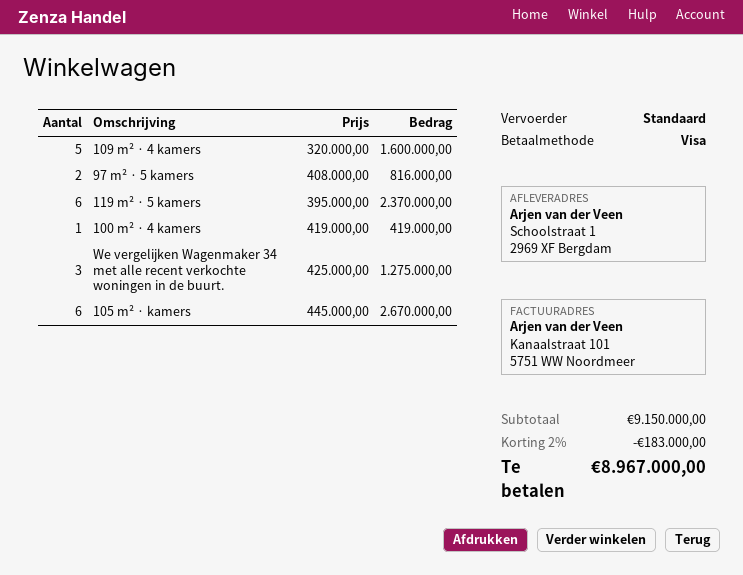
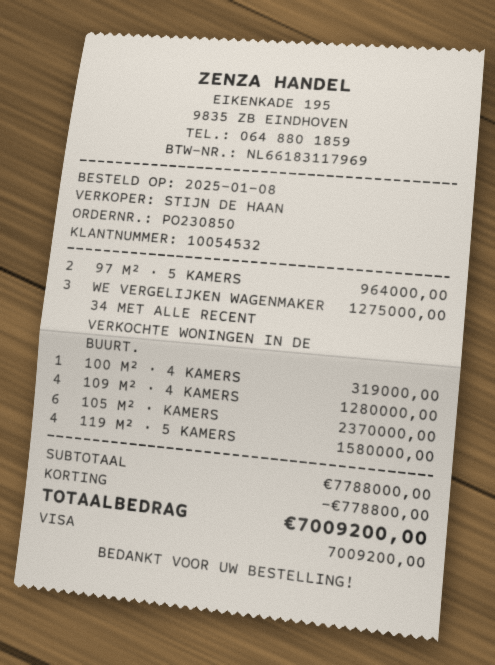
109 m² · 4 kamers: 5 for 1600000.00 -> 4 for 1280000.00
97 m² · 5 kamers: 2 for 816000.00 -> 2 for 964000.00
119 m² · 5 kamers: 6 for 2370000.00 -> 4 for 1580000.00
100 m² · 4 kamers: 1 for 419000.00 -> 1 for 319000.00
105 m² · kamers: 6 for 2670000.00 -> 6 for 2370000.00
subtotal: 9150000.00 -> 7788000.00
discount: 183000.00 -> 778800.00
total: 8967000.00 -> 7009200.00

